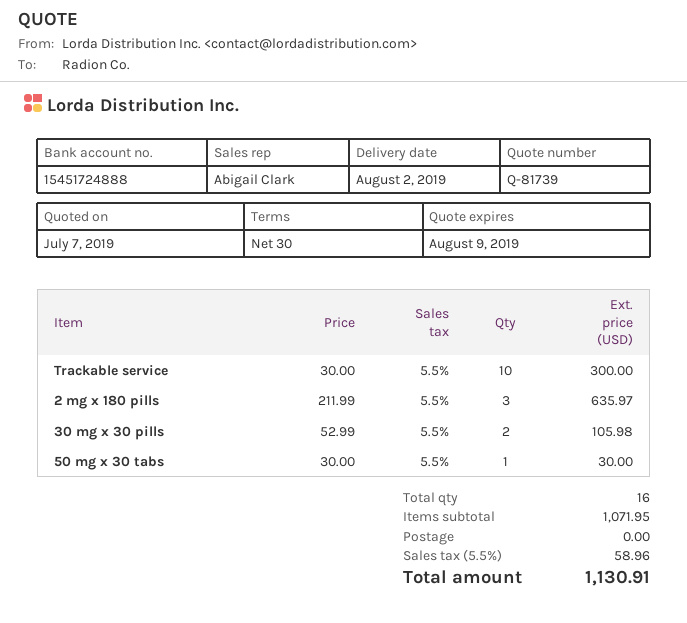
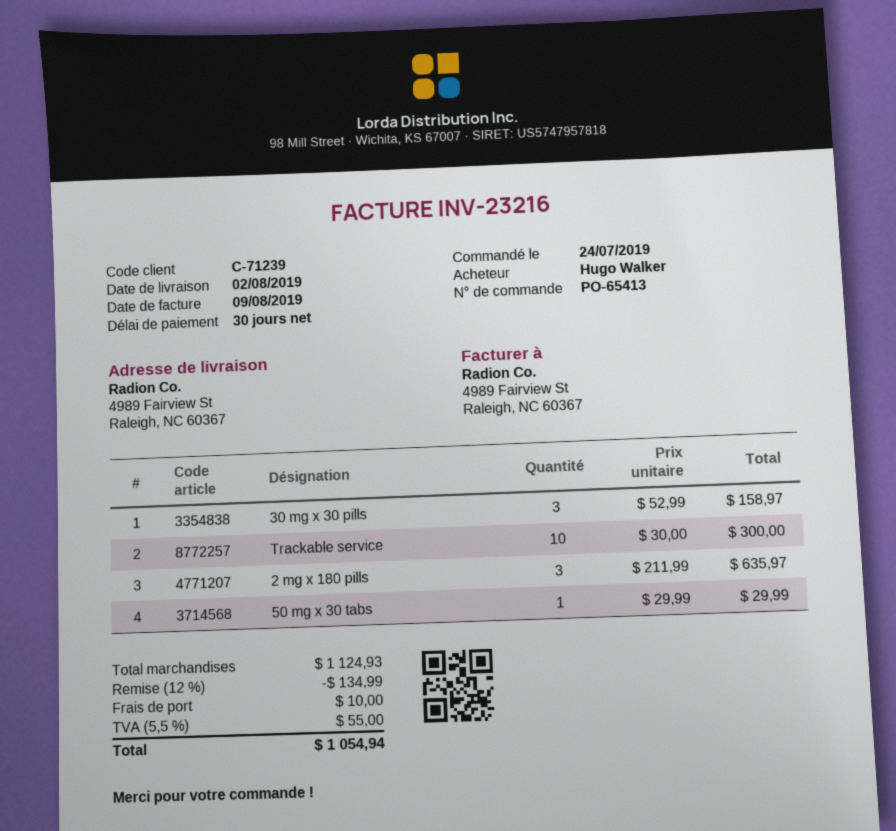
30 mg x 30 pills: 2 x 52.99 = 105.98 -> 3 x 52.99 = 158.97
50 mg x 30 tabs: 1 x 30.00 = 30.00 -> 1 x 29.99 = 29.99
subtotal: 1071.95 -> 1124.93
discount: none -> 12% = 134.99
shipping: 0.00 -> 10.00
tax: 5.5% = 58.96 -> 5.5% = 55.00
total: 1130.91 -> 1054.94

